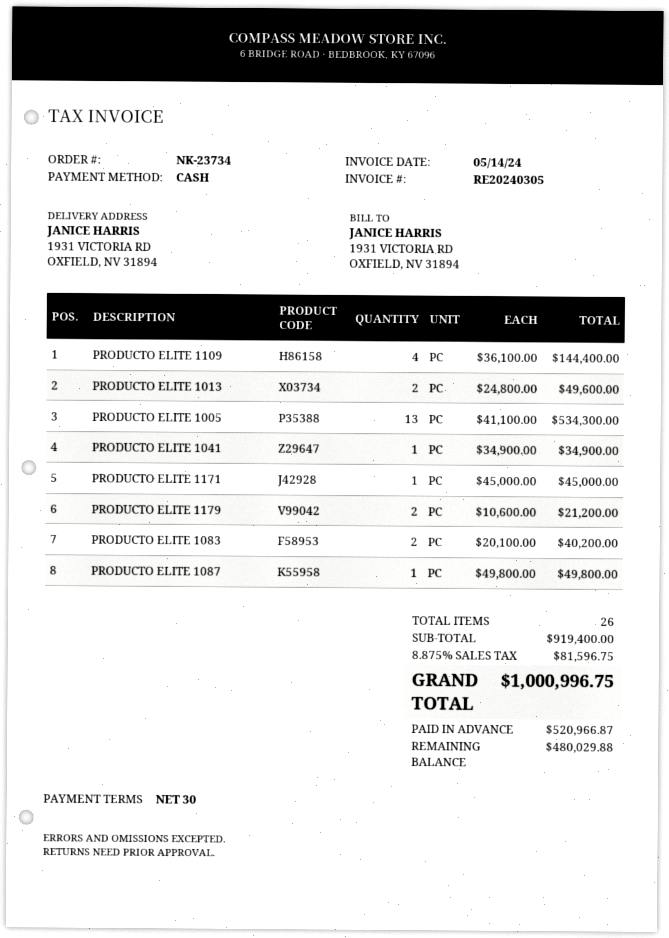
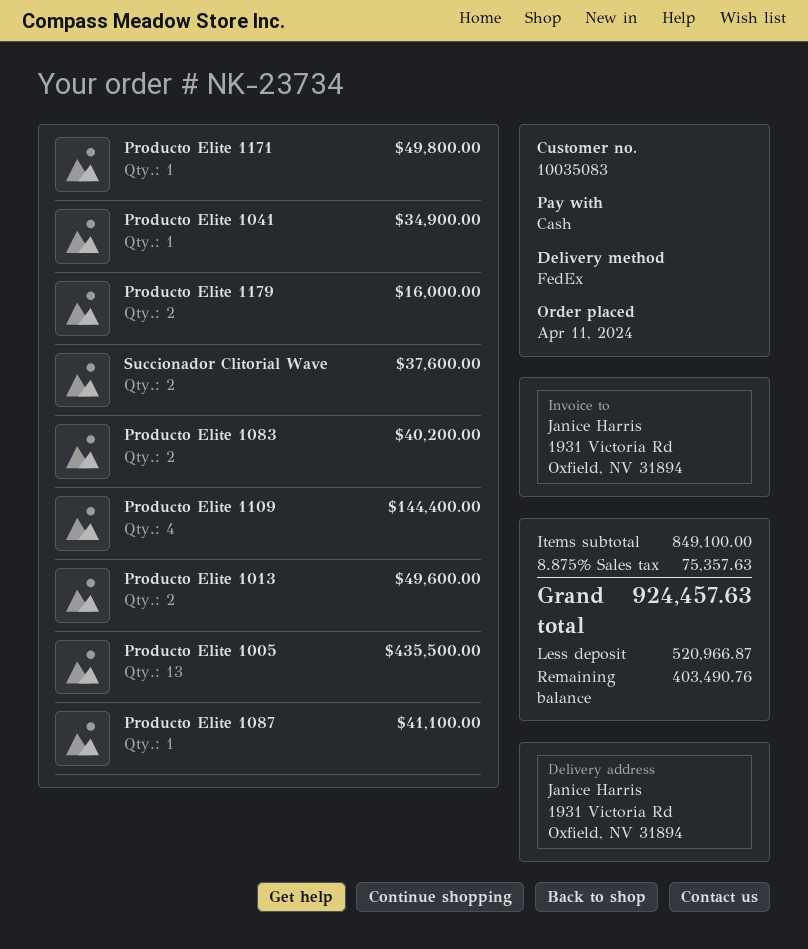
PRODUCTO ELITE 1005: 13 for 534300.00 -> 13 for 435500.00
PRODUCTO ELITE 1171: 1 for 45000.00 -> 1 for 49800.00
PRODUCTO ELITE 1179: 2 for 21200.00 -> 2 for 16000.00
PRODUCTO ELITE 1087: 1 for 49800.00 -> 1 for 41100.00
Succionador Clitorial Wave: none -> 2 for 37600.00
subtotal: 919400.00 -> 849100.00
tax: 8.875% = 81596.75 -> 8.875% = 75357.63
total: 1000996.75 -> 924457.63
balance: 480029.88 -> 403490.76

